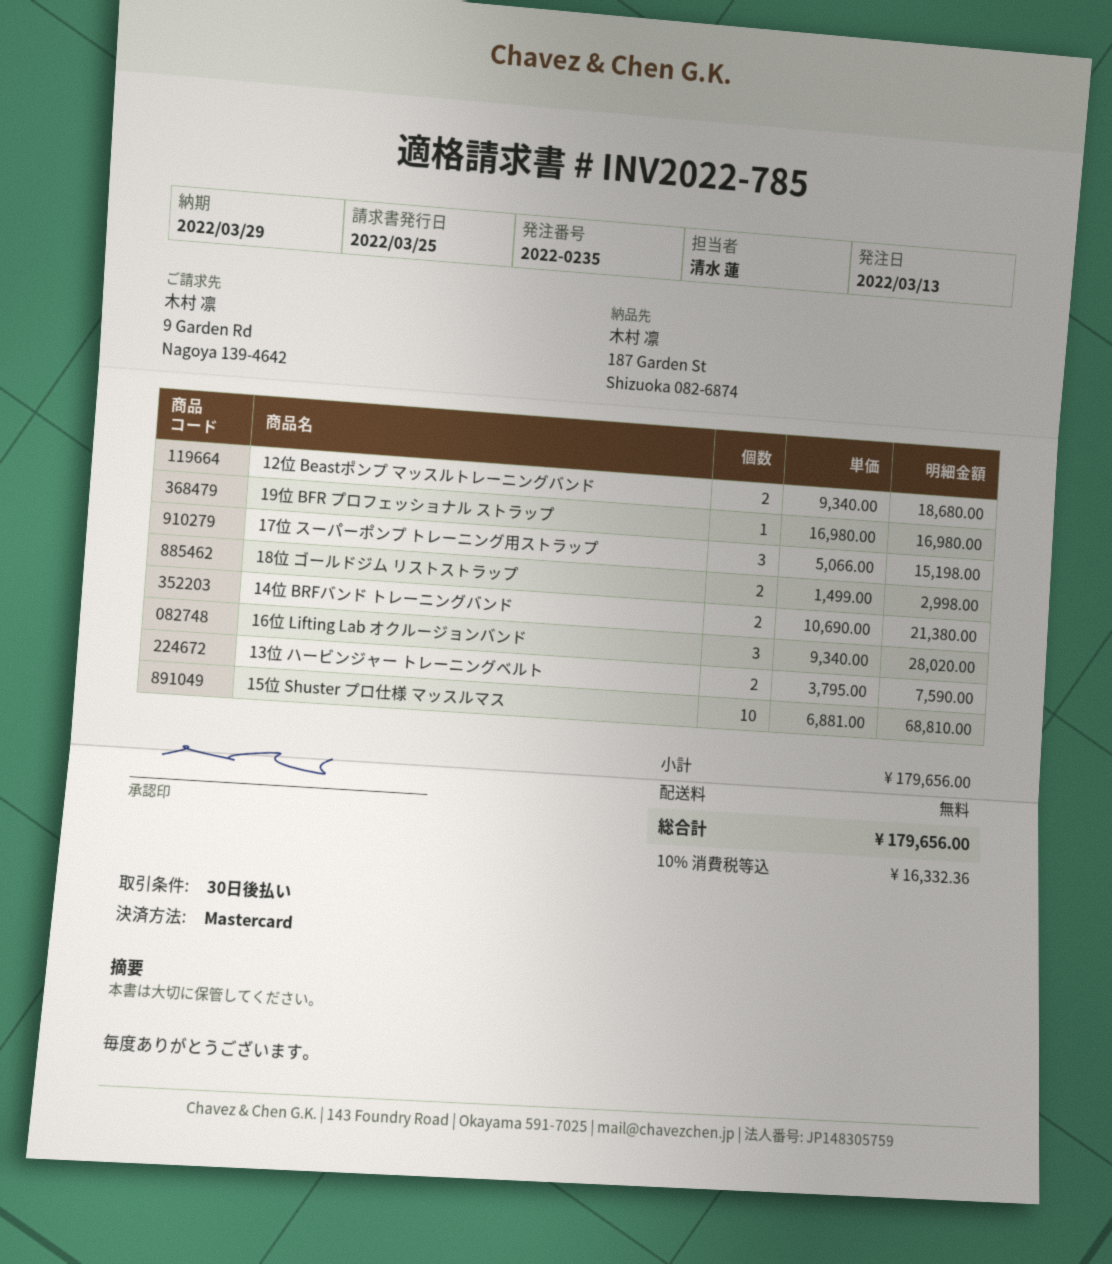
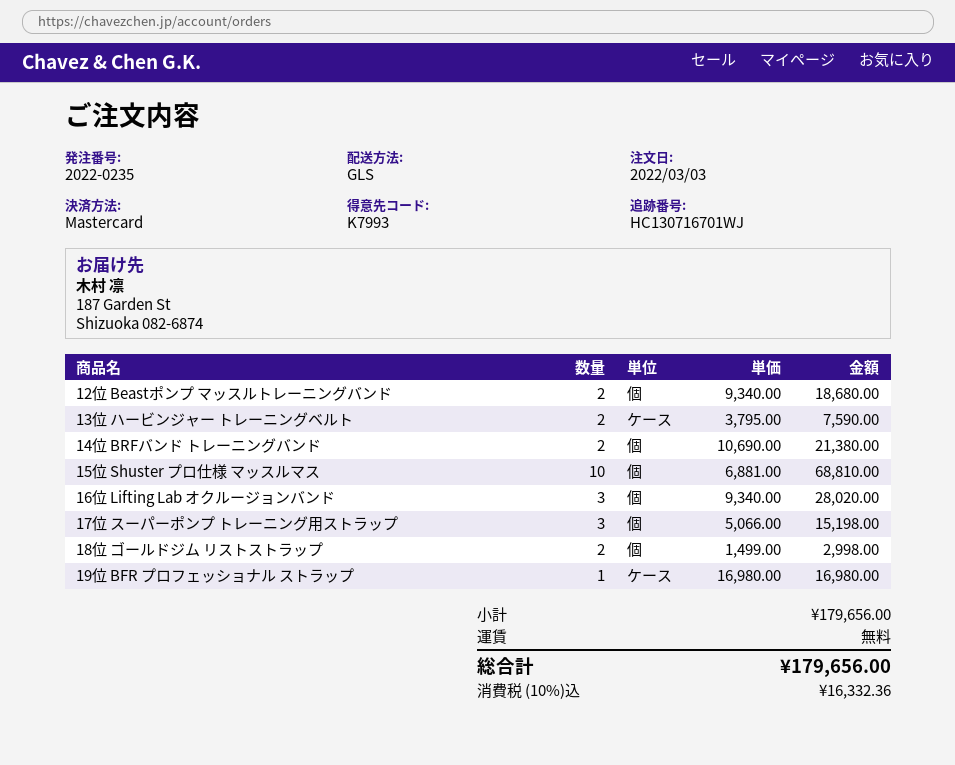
order date: 2022-03-13 -> 2022-03-03

